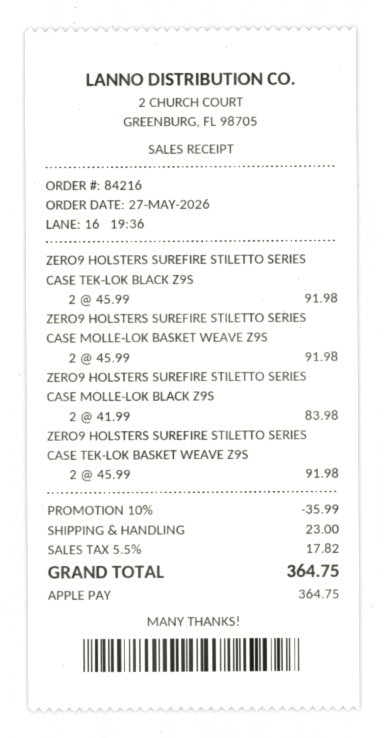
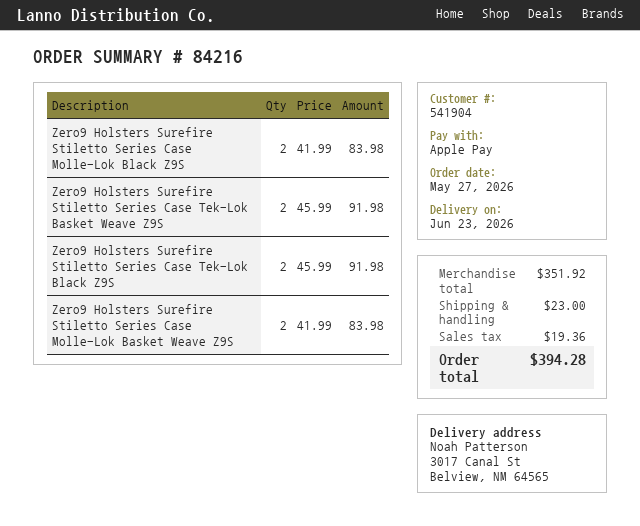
ZERO9 HOLSTERS SUREFIRE STILETTO SERIES CASE MOLLE-LOK BASKET WEAVE Z9S: 2 x 45.99 = 91.98 -> 2 x 41.99 = 83.98
discount: 10% = 35.99 -> none
tax: 17.82 -> 19.36
total: 364.75 -> 394.28

